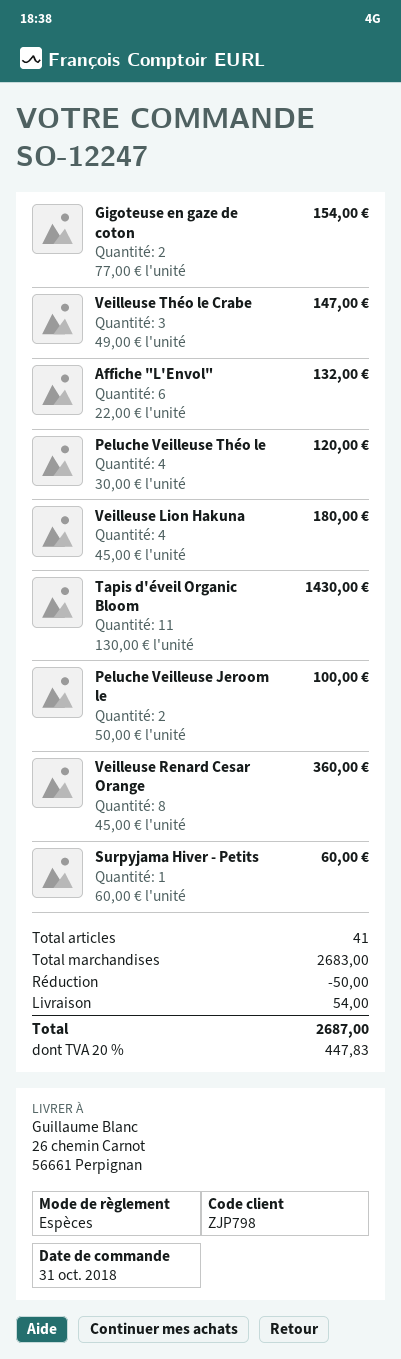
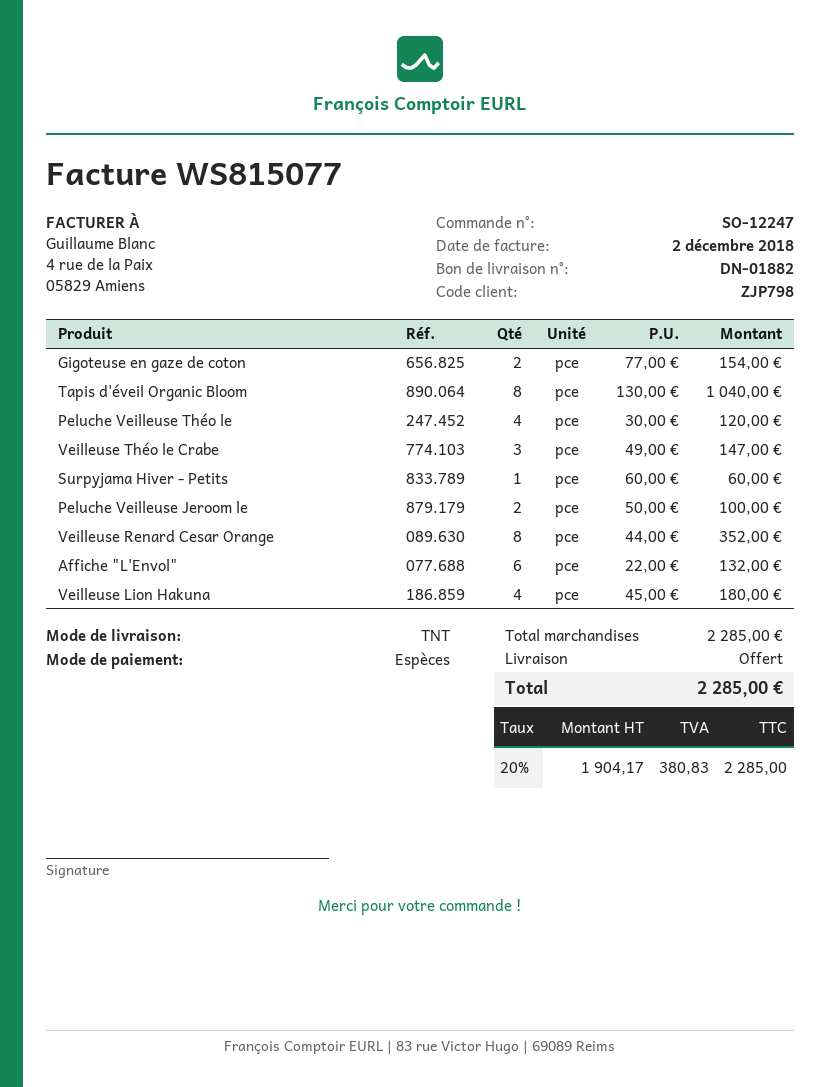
Tapis d'éveil Organic Bloom: 11 x 130.00 = 1430.00 -> 8 x 130.00 = 1040.00
Veilleuse Renard Cesar Orange: 8 x 45.00 = 360.00 -> 8 x 44.00 = 352.00
subtotal: 2683.00 -> 2285.00
discount: 50.00 -> none
shipping: 54.00 -> 0.00
tax: 20% = 447.83 -> 20% = 380.83
total: 2687.00 -> 2285.00

